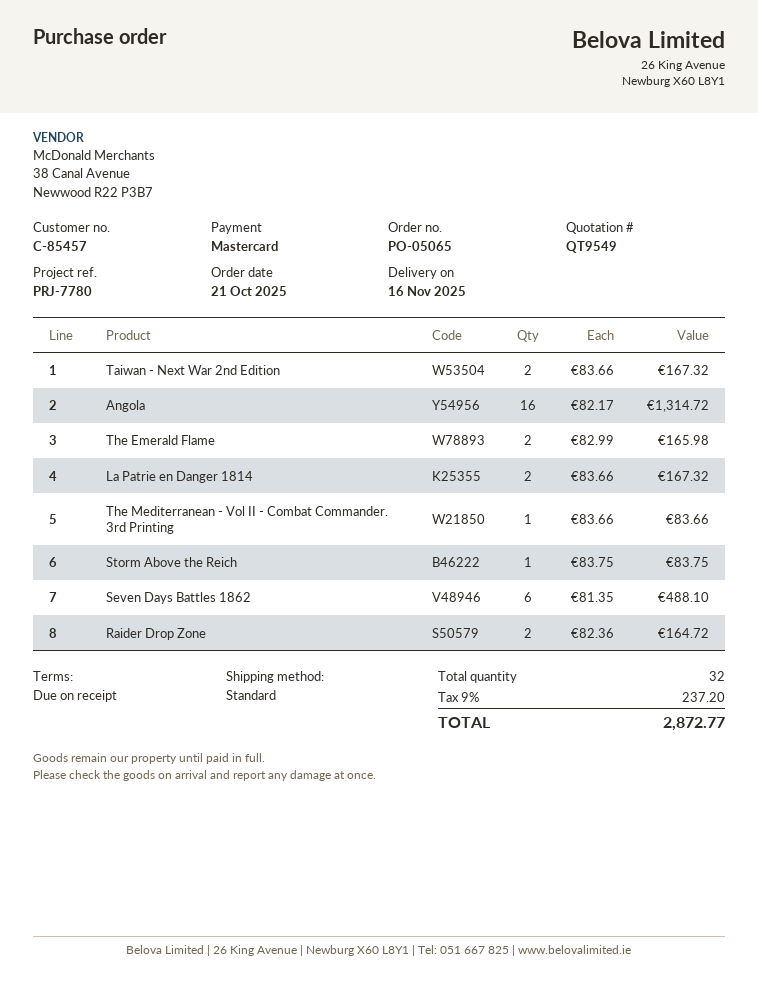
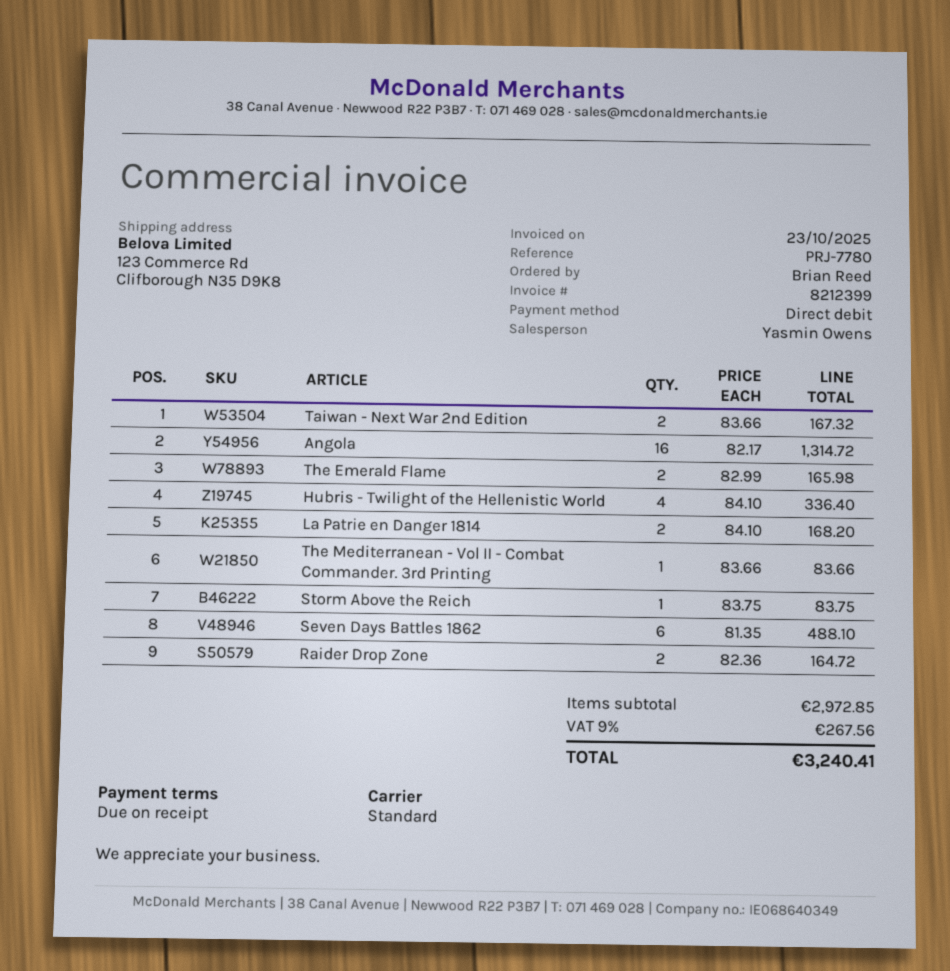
payment method: Mastercard -> direct debit
La Patrie en Danger 1814: 2 x 83.66 = 167.32 -> 2 x 84.10 = 168.20
Hubris - Twilight of the Hellenistic World: none -> 4 x 84.10 = 336.40
tax: 9% = 237.20 -> 9% = 267.56
total: 2872.77 -> 3240.41

